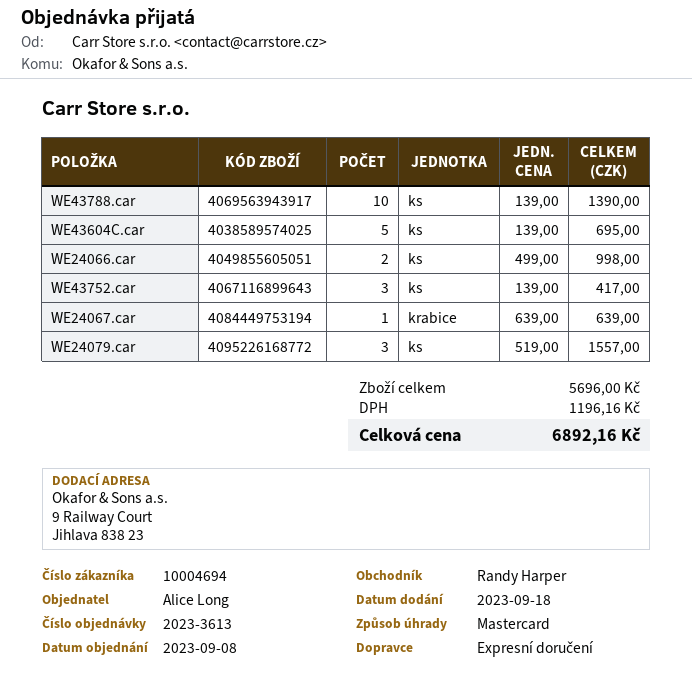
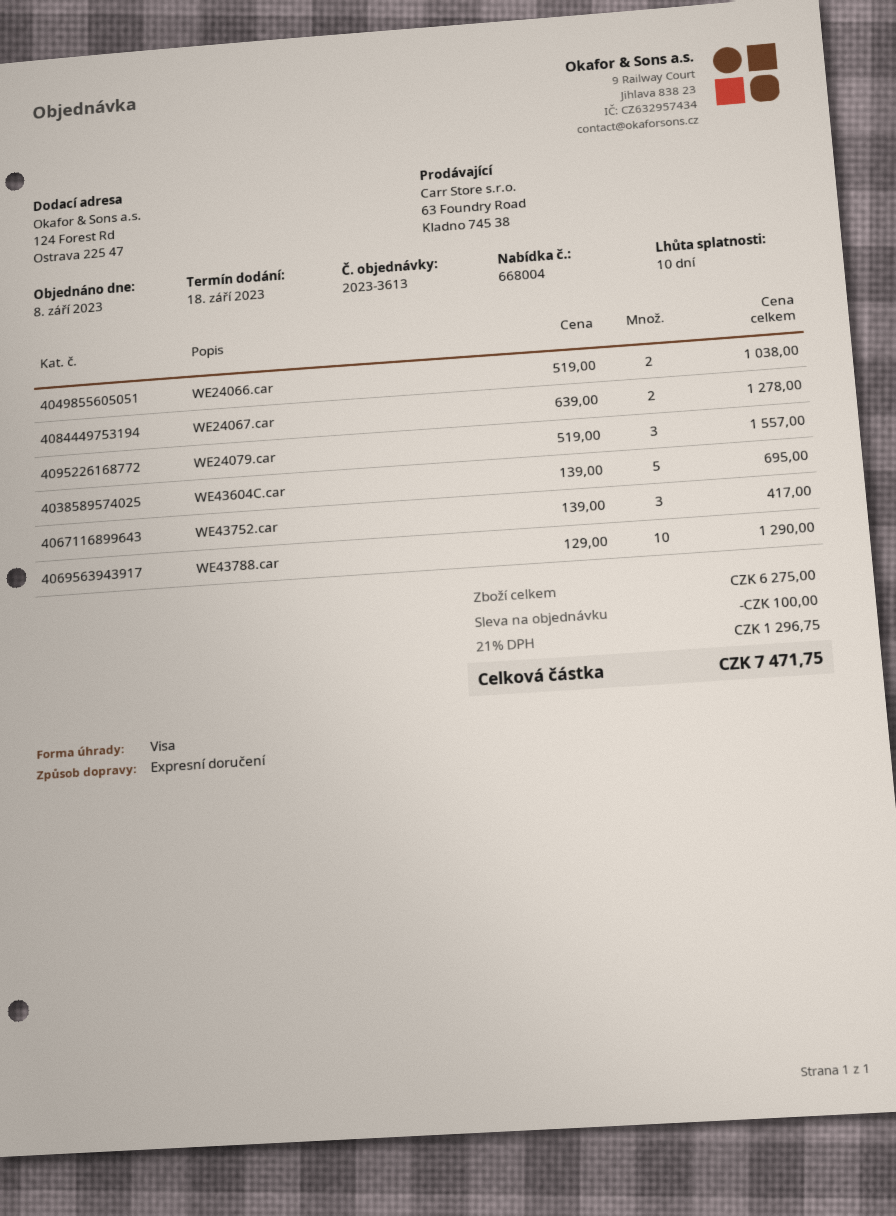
payment method: Mastercard -> Visa
ship to: 9 Railway Court, Jihlava 838 23 -> 124 Forest Rd, Ostrava 225 47
WE43788.car: 10 x 139.00 = 1390.00 -> 10 x 129.00 = 1290.00
WE24066.car: 2 x 499.00 = 998.00 -> 2 x 519.00 = 1038.00
WE24067.car: 1 x 639.00 = 639.00 -> 2 x 639.00 = 1278.00
subtotal: 5696.00 -> 6275.00
discount: none -> 100.00
tax: 1196.16 -> 1296.75
total: 6892.16 -> 7471.75

